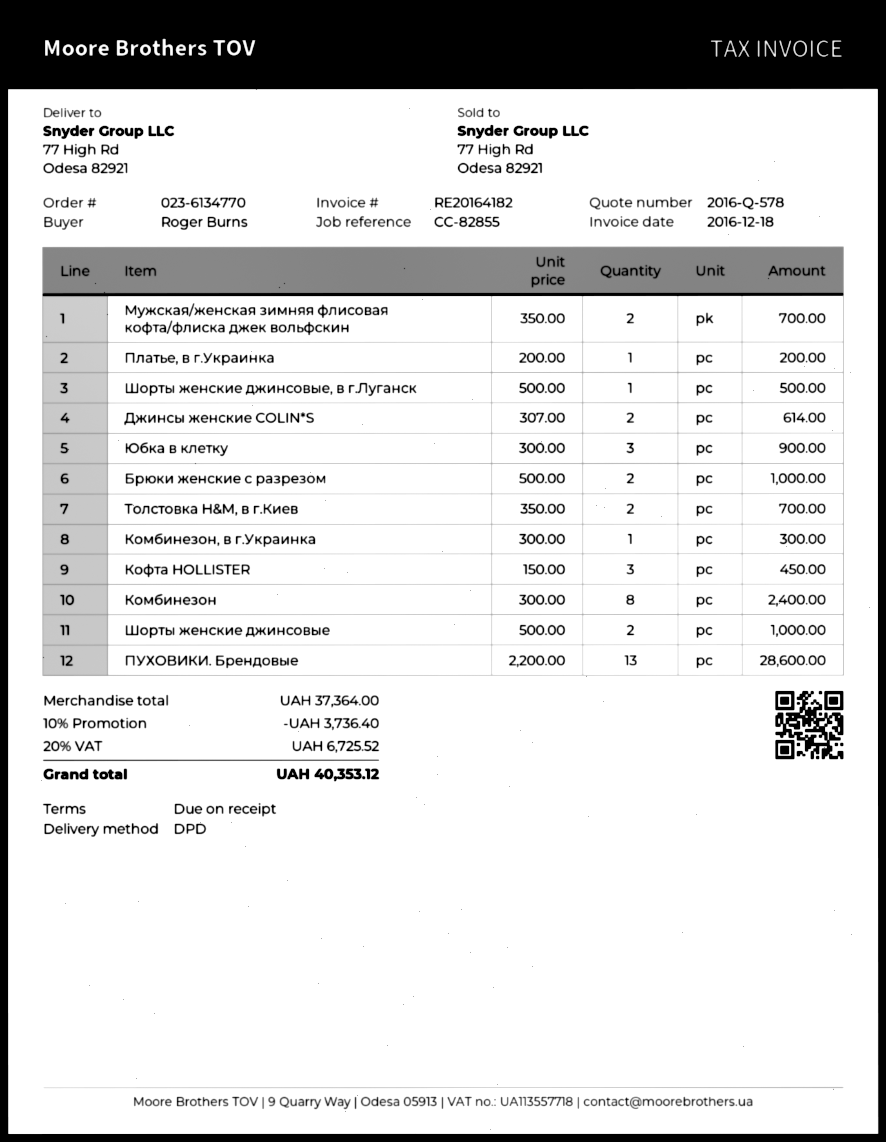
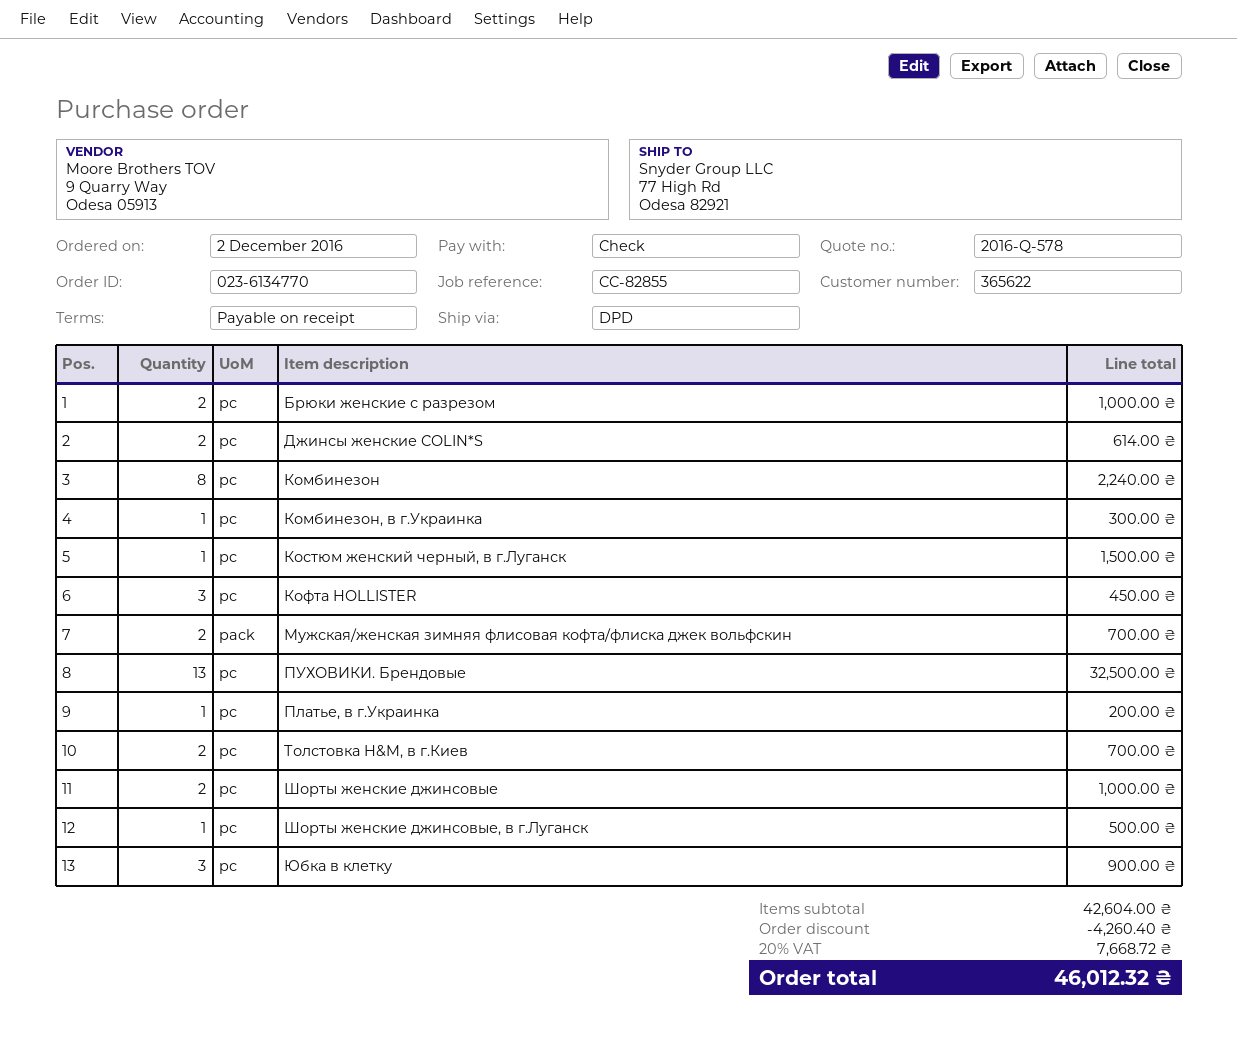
Комбинезон: 8 for 2400.00 -> 8 for 2240.00
ПУХОВИКИ. Брендовые: 13 for 28600.00 -> 13 for 32500.00
Костюм женский черный, в г.Луганск: none -> 1 for 1500.00
subtotal: 37364.00 -> 42604.00
discount: 3736.40 -> 4260.40
tax: 20% = 6725.52 -> 20% = 7668.72
total: 40353.12 -> 46012.32

